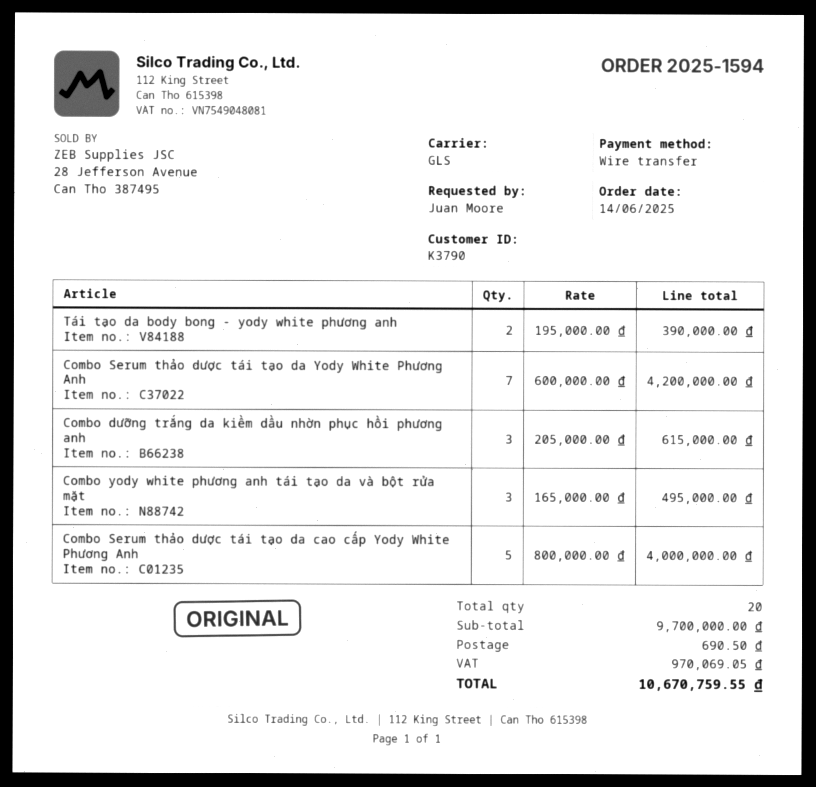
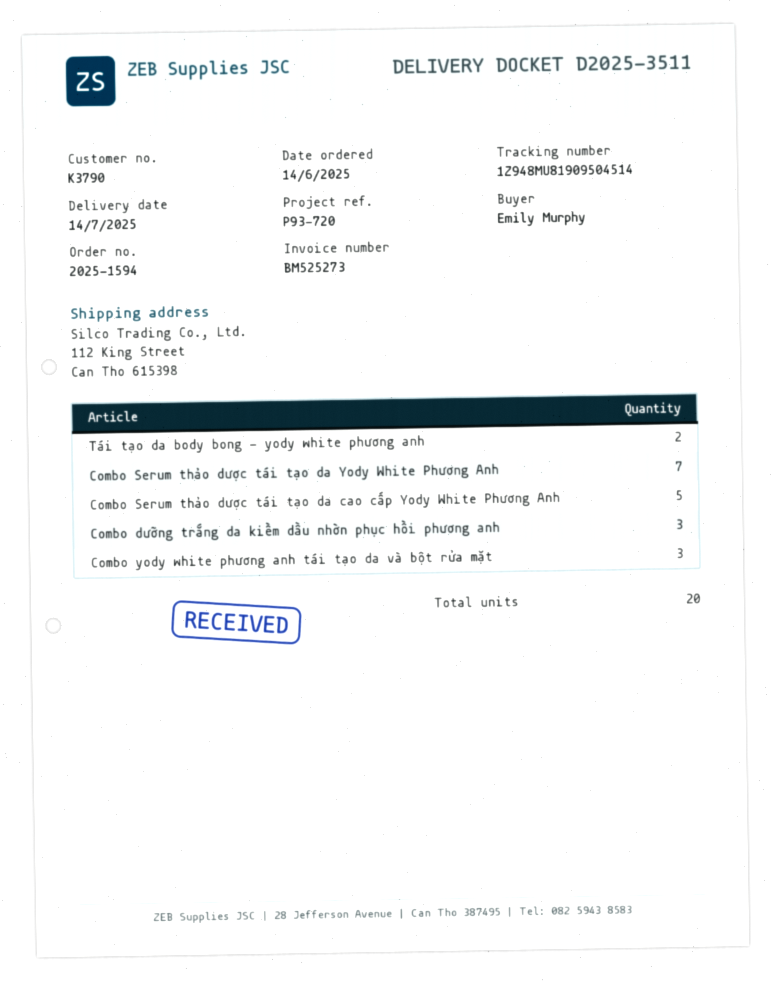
ordered by: Juan Moore -> Emily Murphy

